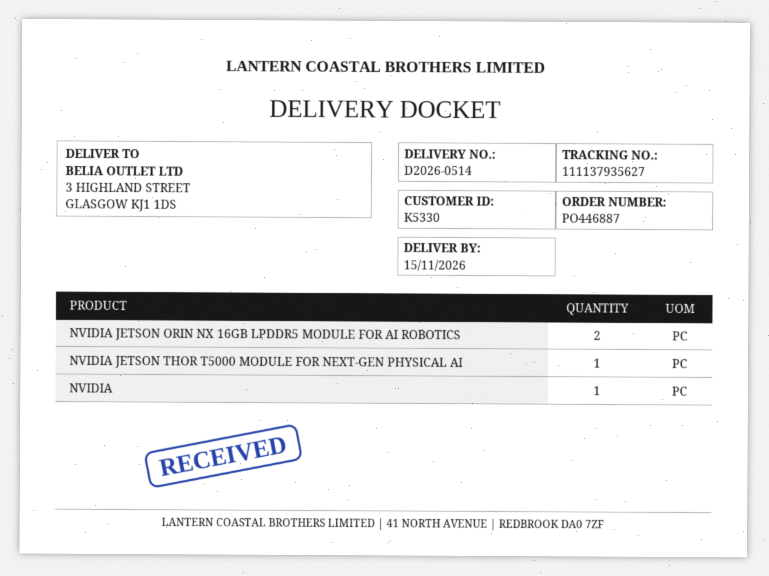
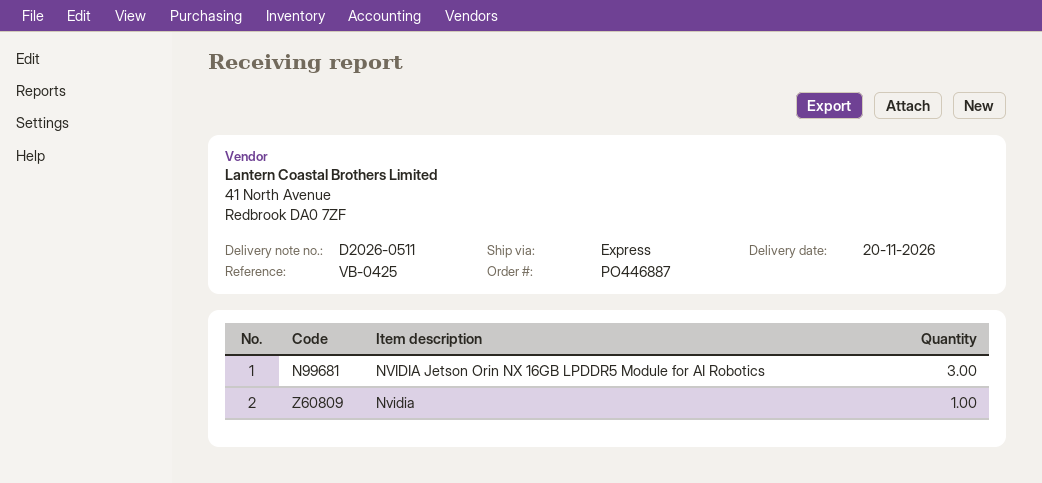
delivery note number: D2026-0514 -> D2026-0511
delivery date: 2026-11-15 -> 2026-11-20
NVIDIA JETSON ORIN NX 16GB LPDDR5 MODULE FOR AI ROBOTICS: 2 -> 3
NVIDIA JETSON THOR T5000 MODULE FOR NEXT-GEN PHYSICAL AI: 1 -> none

